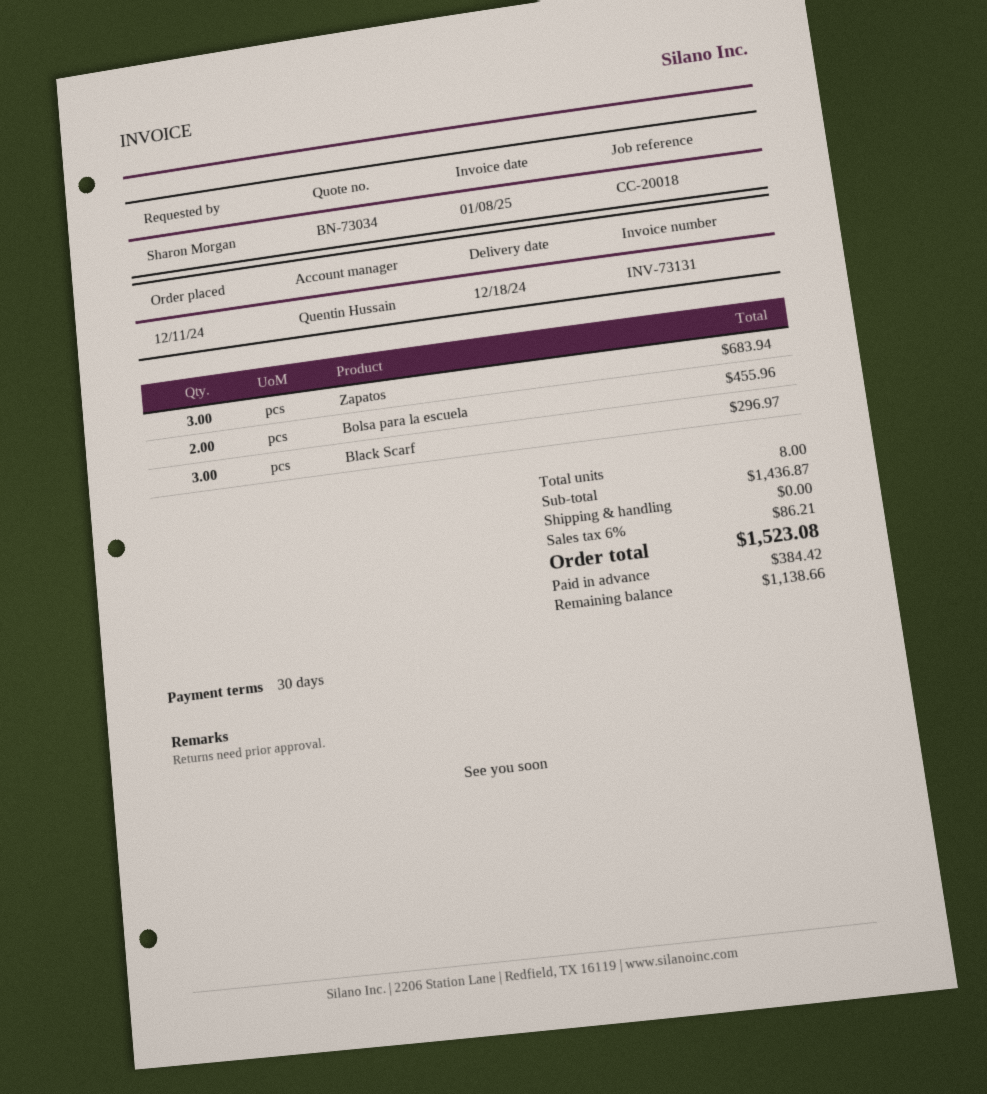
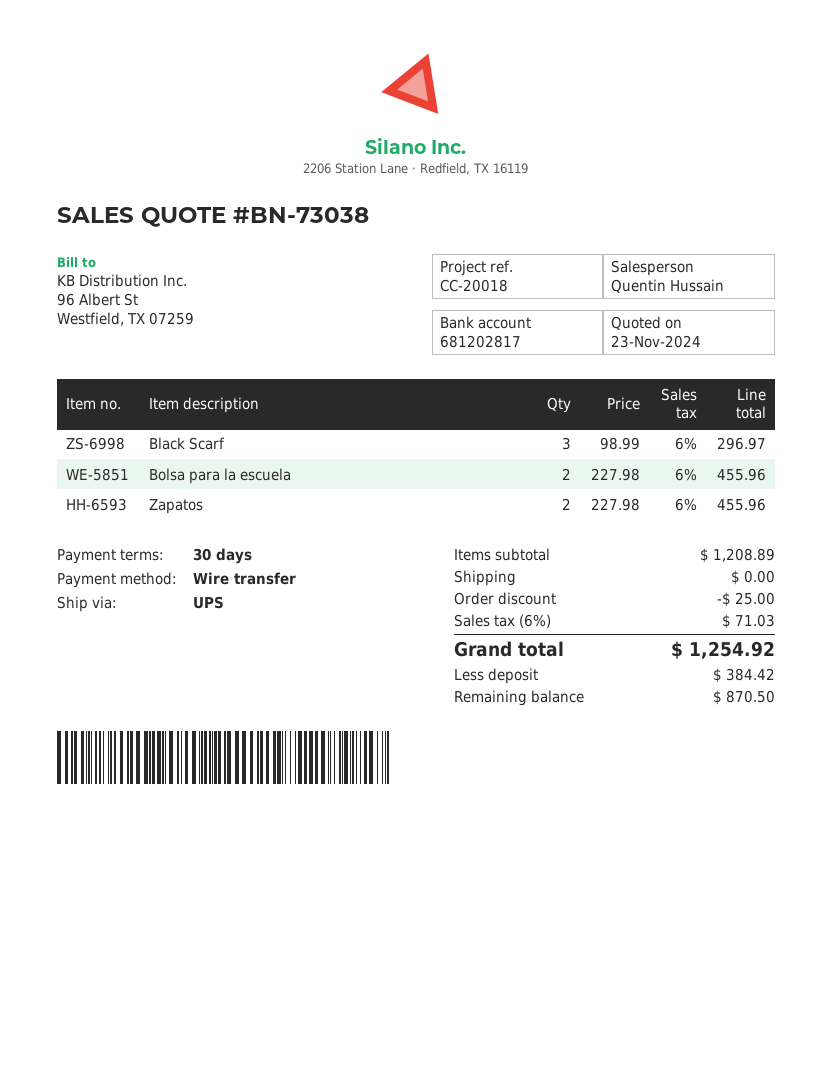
quote number: BN-73034 -> BN-73038
Zapatos: 3 for 683.94 -> 2 for 455.96
subtotal: 1436.87 -> 1208.89
discount: none -> 25.00
tax: 6% = 86.21 -> 6% = 71.03
total: 1523.08 -> 1254.92
balance: 1138.66 -> 870.50

